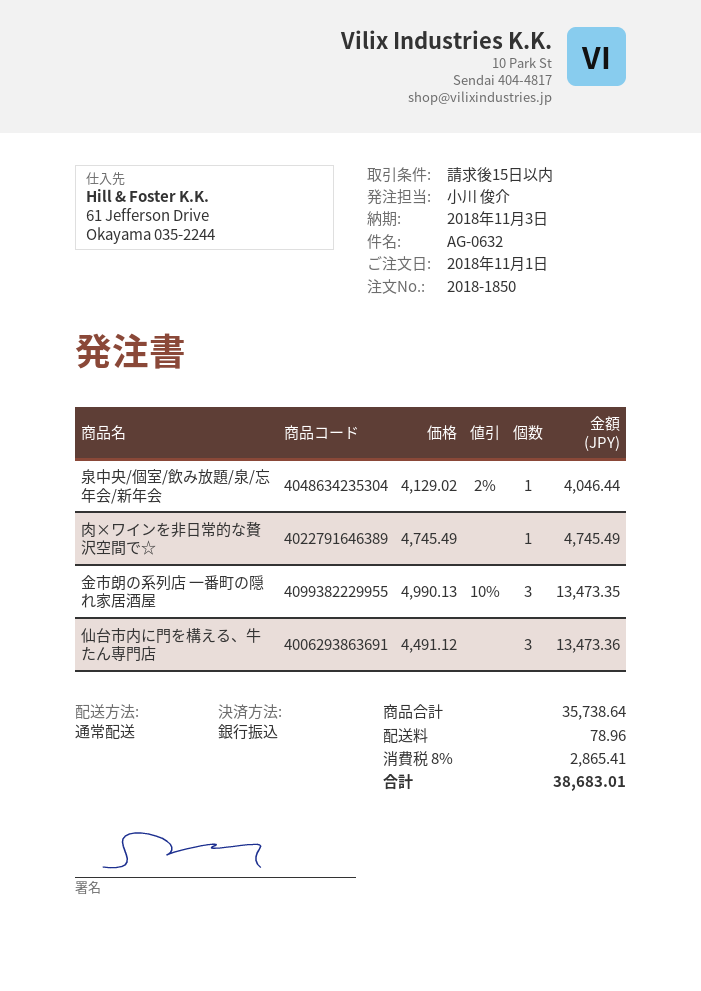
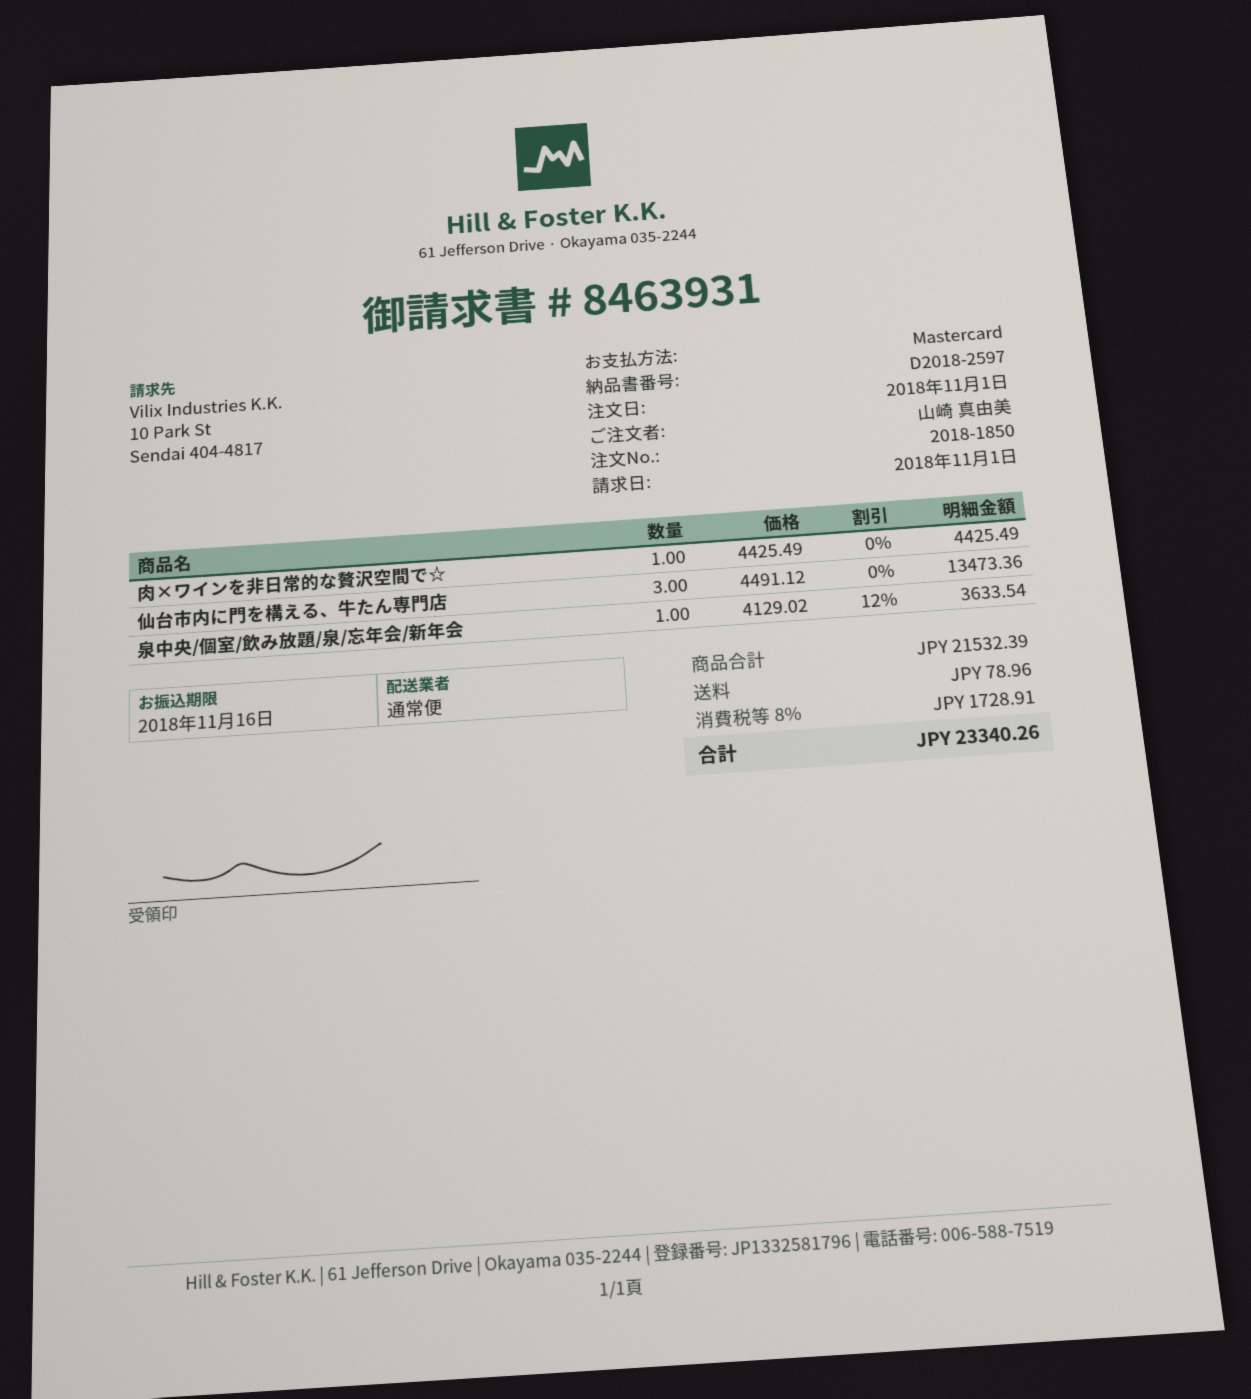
ordered by: 小川 俊介 -> 山崎 真由美
payment method: bank transfer -> Mastercard
泉中央/個室/飲み放題/泉/忘年会/新年会: 1 x 4129.02 - 2% = 4046.44 -> 1 x 4129.02 - 12% = 3633.54
肉×ワインを非日常的な贅沢空間で☆: 1 x 4745.49 = 4745.49 -> 1 x 4425.49 = 4425.49
金市朗の系列店 一番町の隠れ家居酒屋: 3 x 4990.13 - 10% = 13473.35 -> none
subtotal: 35738.64 -> 21532.39
tax: 8% = 2865.41 -> 8% = 1728.91
total: 38683.01 -> 23340.26

